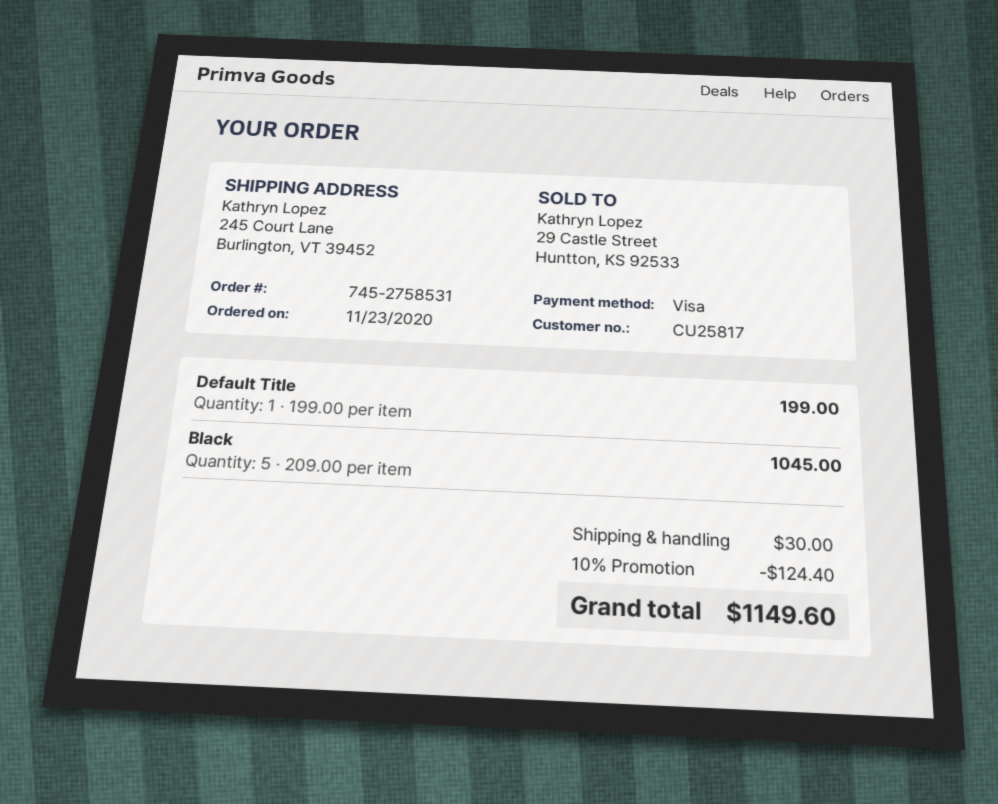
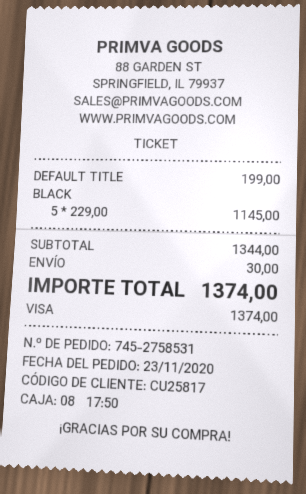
Black: 5 x 209.00 = 1045.00 -> 5 x 229.00 = 1145.00
discount: 10% = 124.40 -> none
total: 1149.60 -> 1374.00

